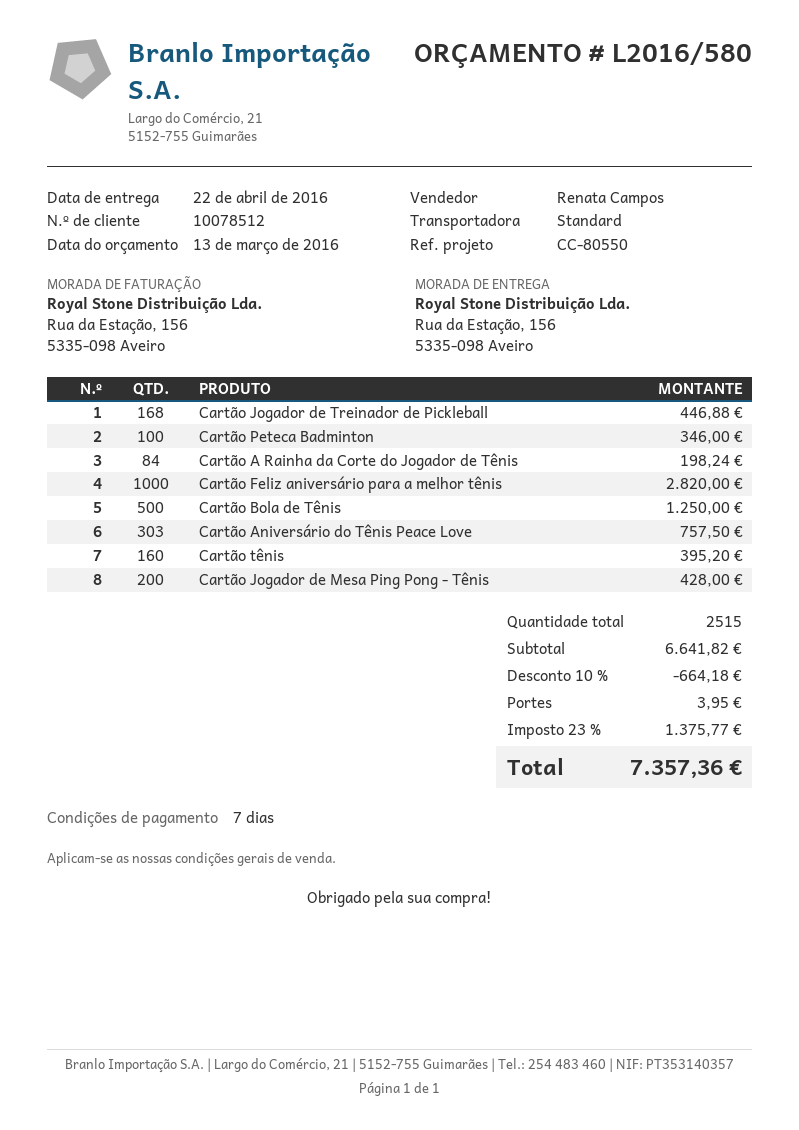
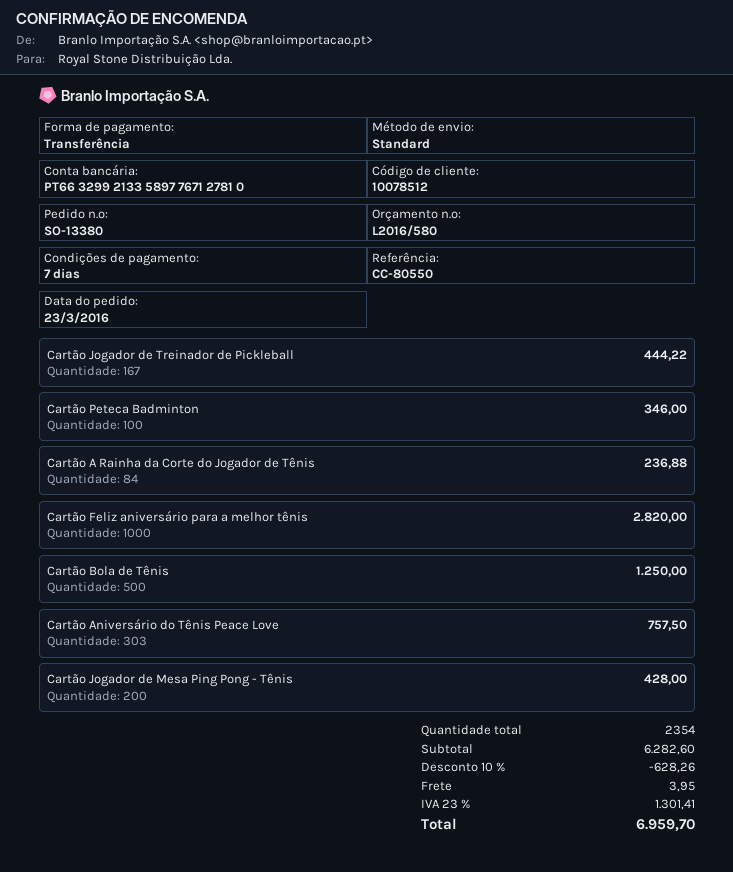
Cartão Jogador de Treinador de Pickleball: 168 for 446.88 -> 167 for 444.22
Cartão A Rainha da Corte do Jogador de Tênis: 84 for 198.24 -> 84 for 236.88
Cartão tênis: 160 for 395.20 -> none
total quantity: 2515 -> 2354
subtotal: 6641.82 -> 6282.60
discount: 10% = 664.18 -> 10% = 628.26
tax: 23% = 1375.77 -> 23% = 1301.41
total: 7357.36 -> 6959.70

